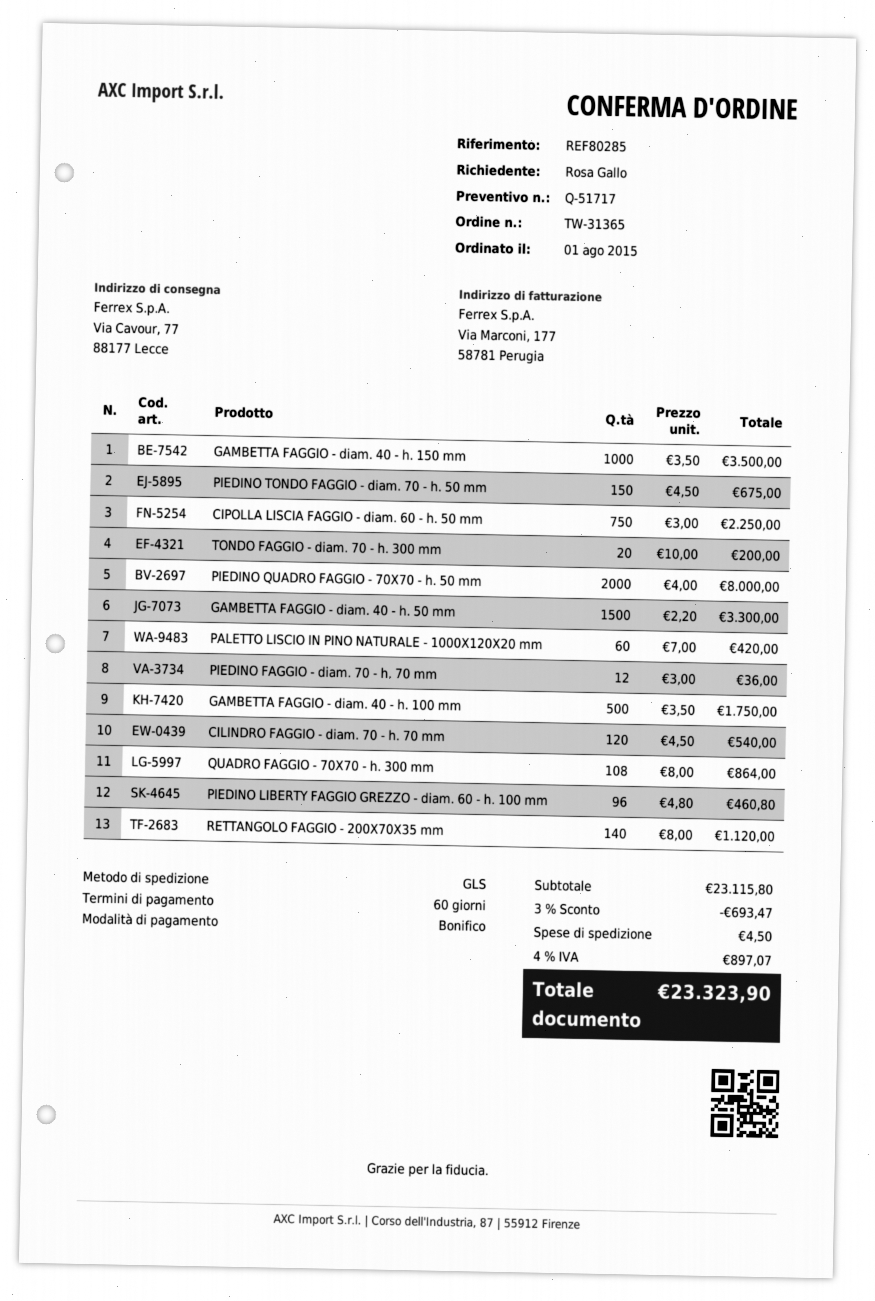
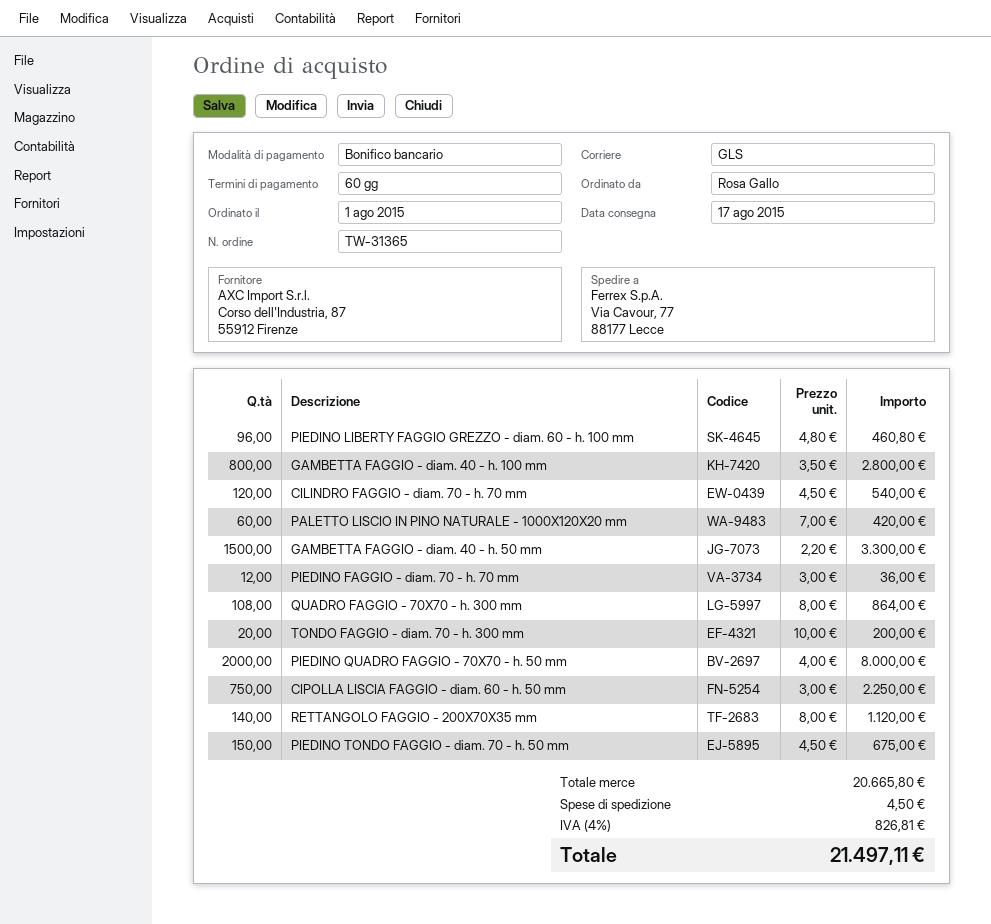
GAMBETTA FAGGIO - diam. 40 - h. 150 mm: 1000 x 3.50 = 3500.00 -> none
GAMBETTA FAGGIO - diam. 40 - h. 100 mm: 500 x 3.50 = 1750.00 -> 800 x 3.50 = 2800.00
subtotal: 23115.80 -> 20665.80
discount: 3% = 693.47 -> none
tax: 4% = 897.07 -> 4% = 826.81
total: 23323.90 -> 21497.11

